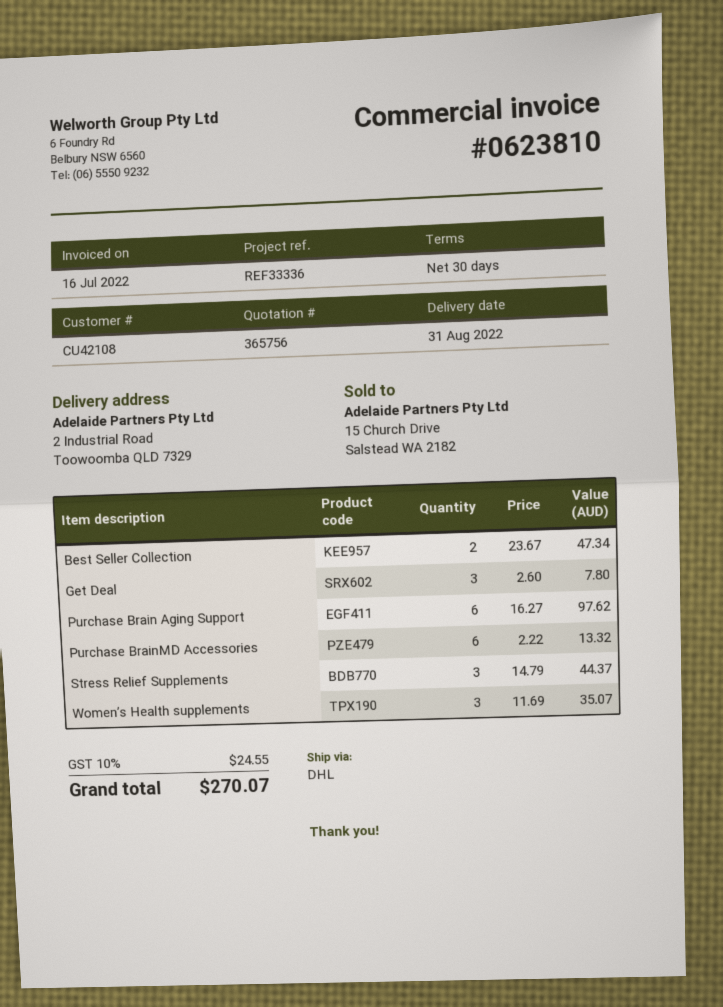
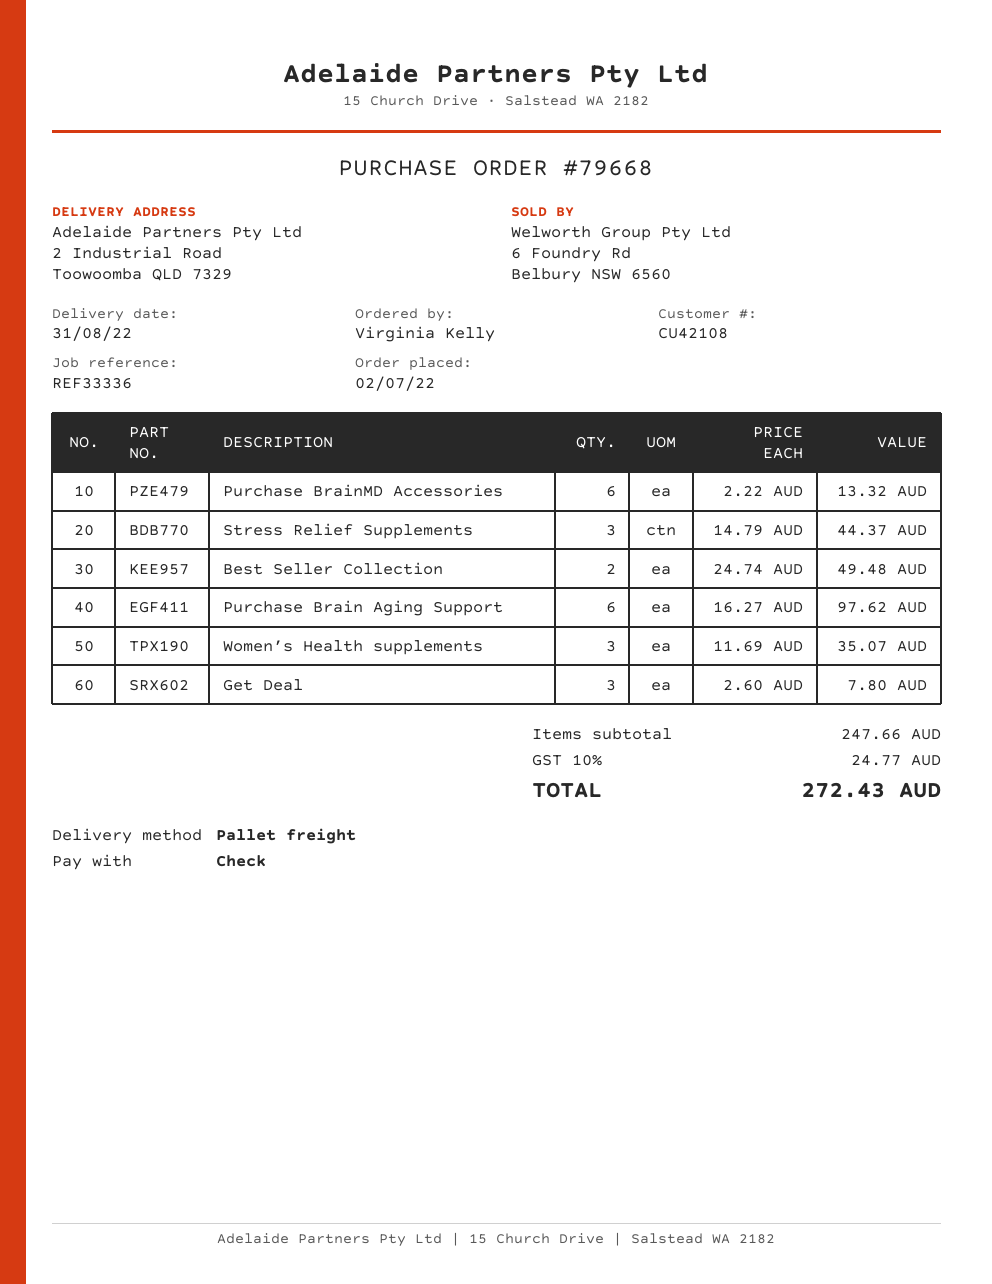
shipping method: DHL -> pallet freight
Best Seller Collection: 2 x 23.67 = 47.34 -> 2 x 24.74 = 49.48
tax: 10% = 24.55 -> 10% = 24.77
total: 270.07 -> 272.43

